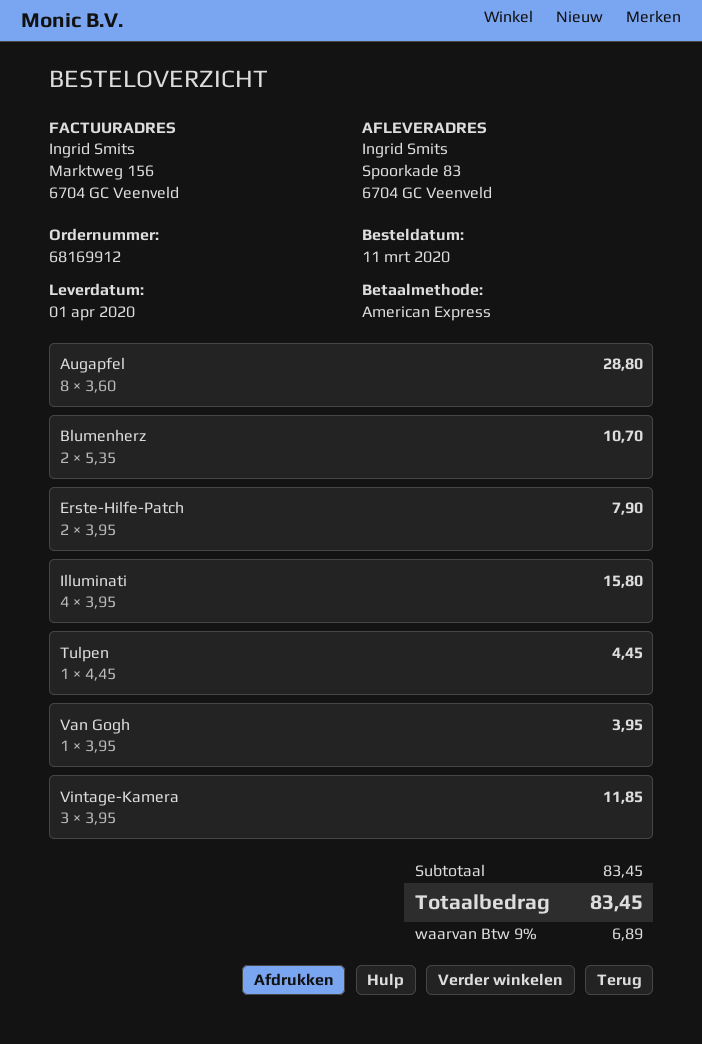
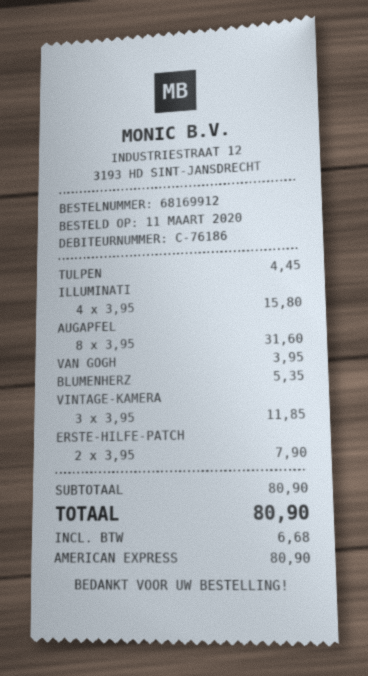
Augapfel: 8 x 3.60 = 28.80 -> 8 x 3.95 = 31.60
Blumenherz: 2 x 5.35 = 10.70 -> 1 x 5.35 = 5.35
subtotal: 83.45 -> 80.90
tax: 6.89 -> 6.68
total: 83.45 -> 80.90

